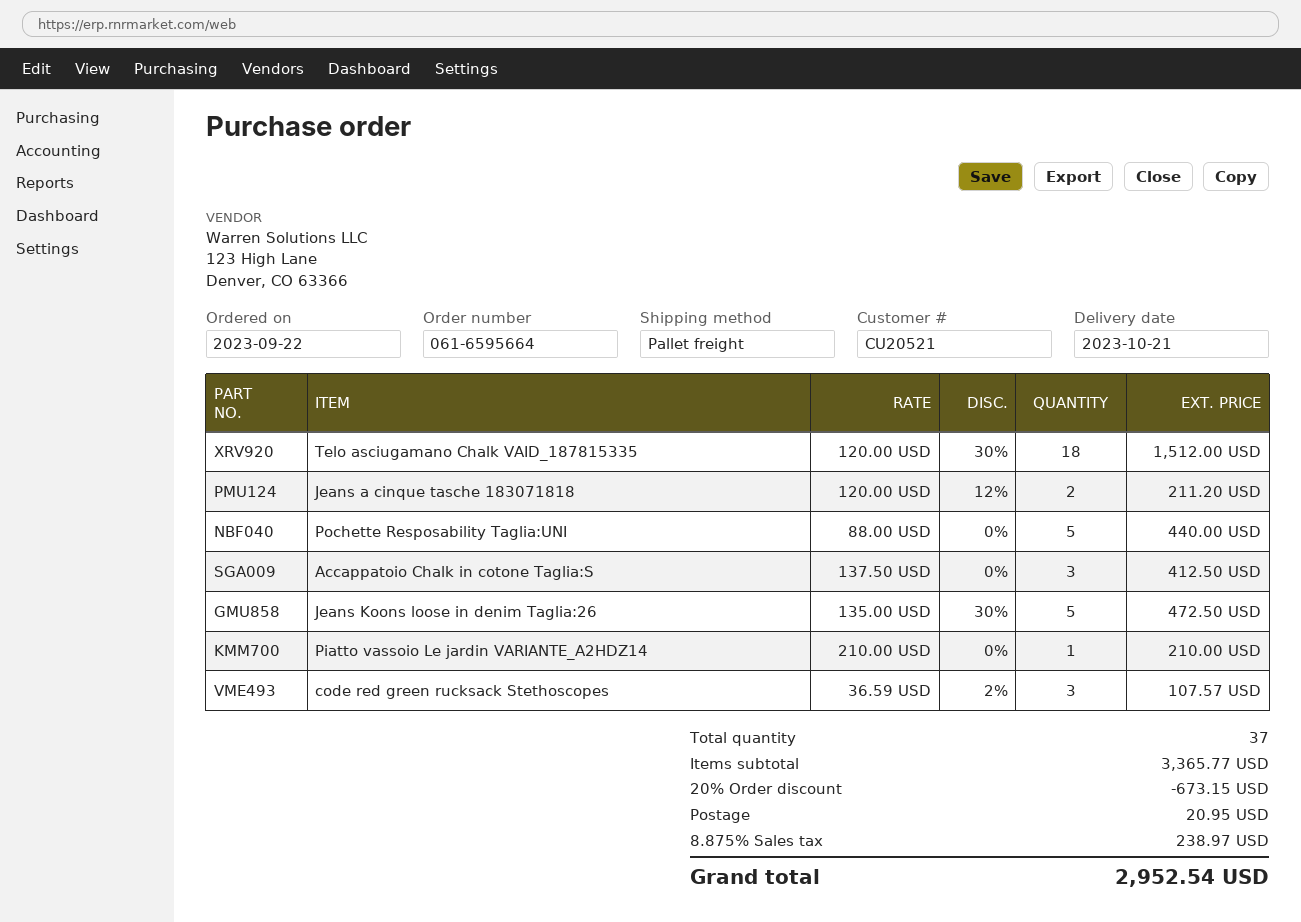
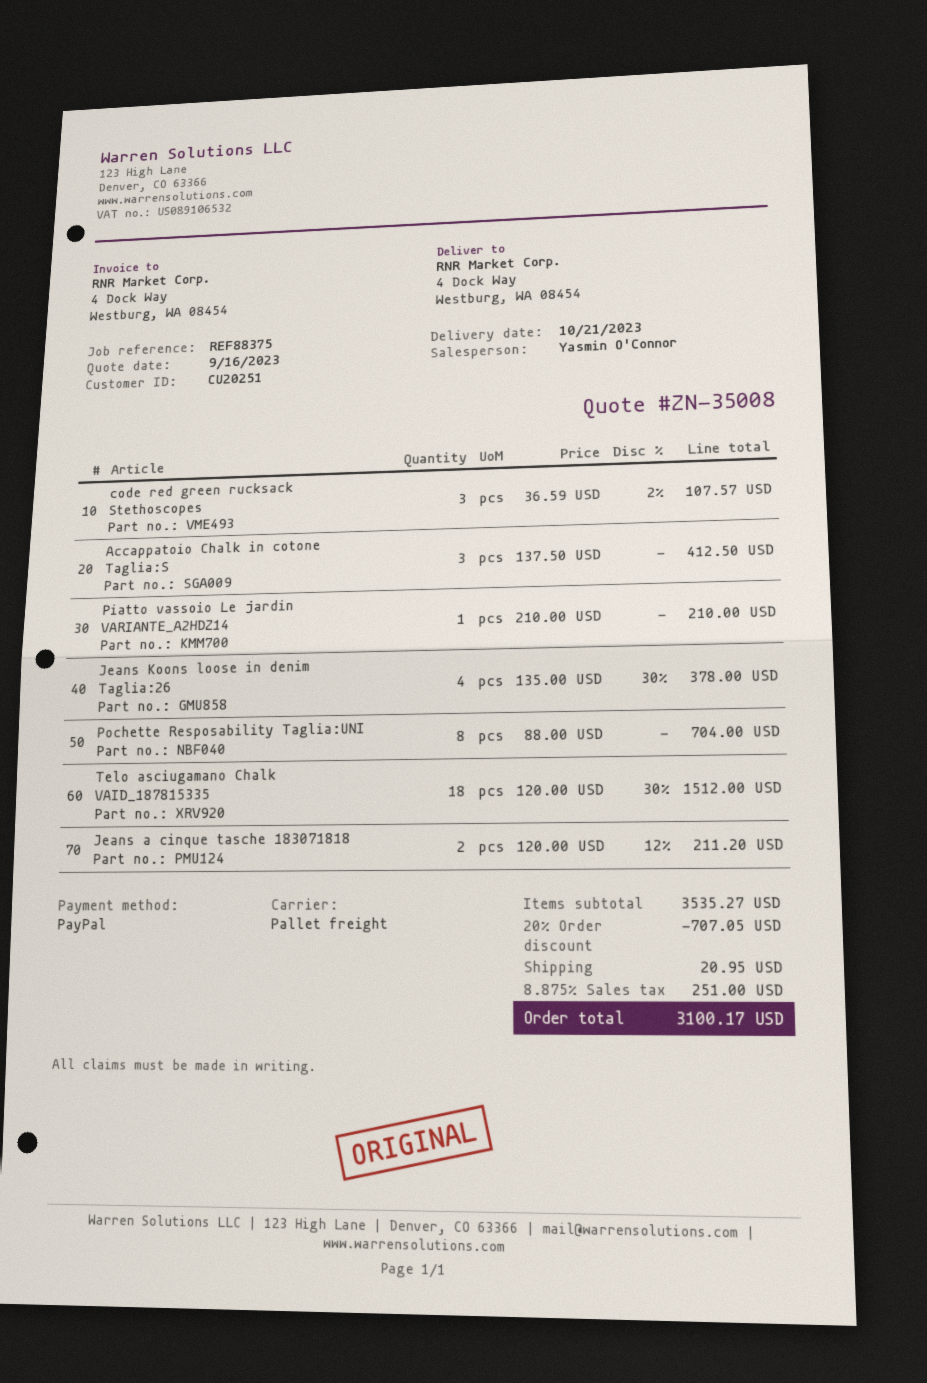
customer number: CU20521 -> CU20251
Pochette Resposability Taglia:UNI: 5 x 88.00 = 440.00 -> 8 x 88.00 = 704.00
Jeans Koons loose in denim Taglia:26: 5 x 135.00 - 30% = 472.50 -> 4 x 135.00 - 30% = 378.00
subtotal: 3365.77 -> 3535.27
discount: 20% = 673.15 -> 20% = 707.05
tax: 8.875% = 238.97 -> 8.875% = 251.00
total: 2952.54 -> 3100.17

